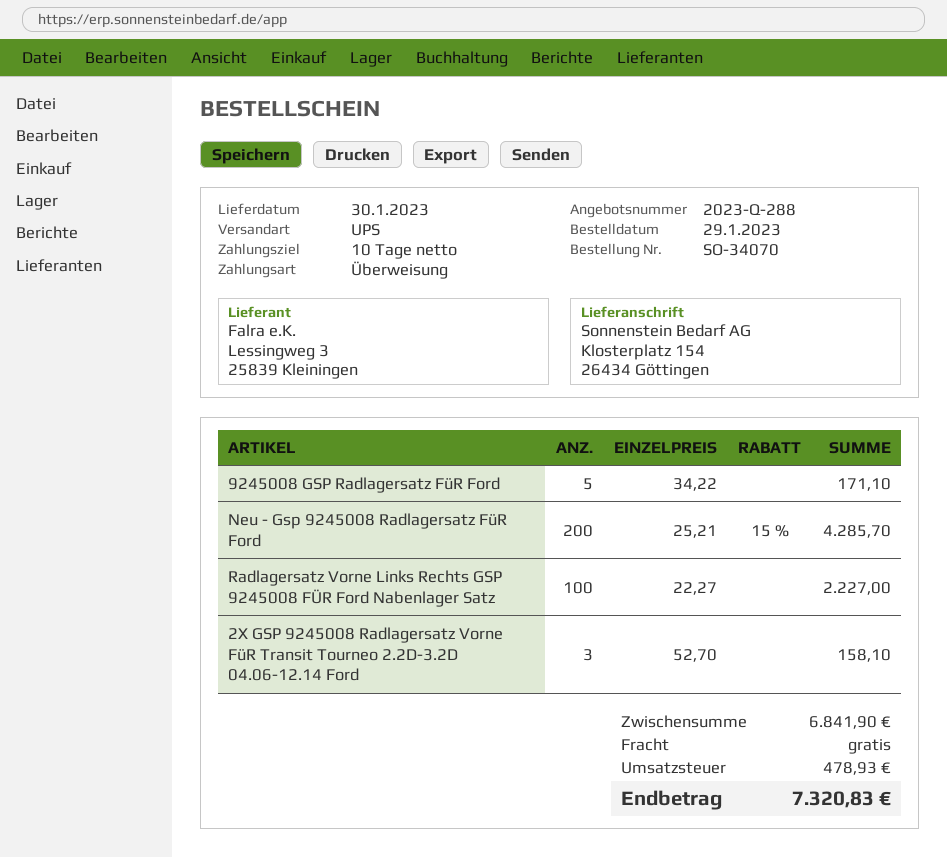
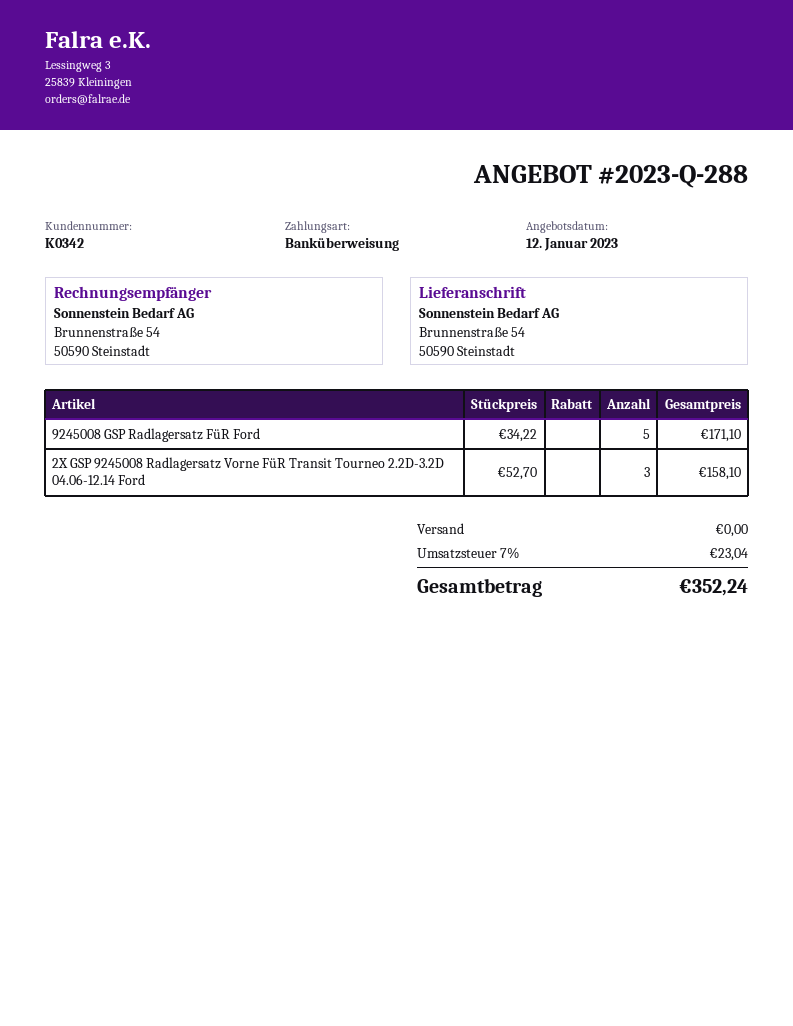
ship to: Klosterplatz 154, 26434 Göttingen -> Brunnenstraße 54, 50590 Steinstadt
Neu - Gsp 9245008 Radlagersatz FüR Ford: 200 x 25.21 - 15% = 4285.70 -> none
Radlagersatz Vorne Links Rechts GSP 9245008 FÜR Ford Nabenlager Satz: 100 x 22.27 = 2227.00 -> none
tax: 478.93 -> 23.04
total: 7320.83 -> 352.24

